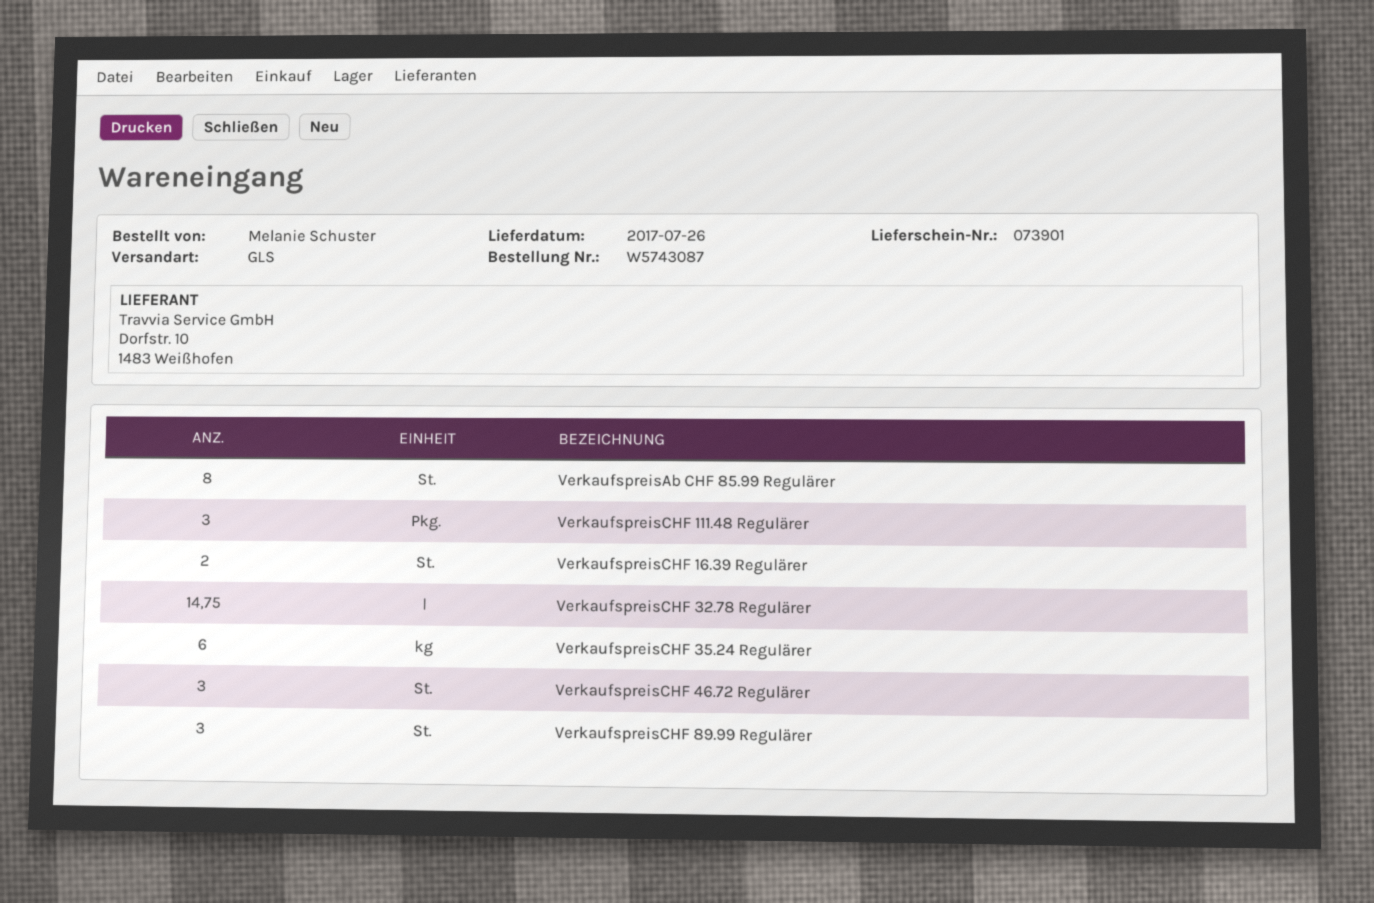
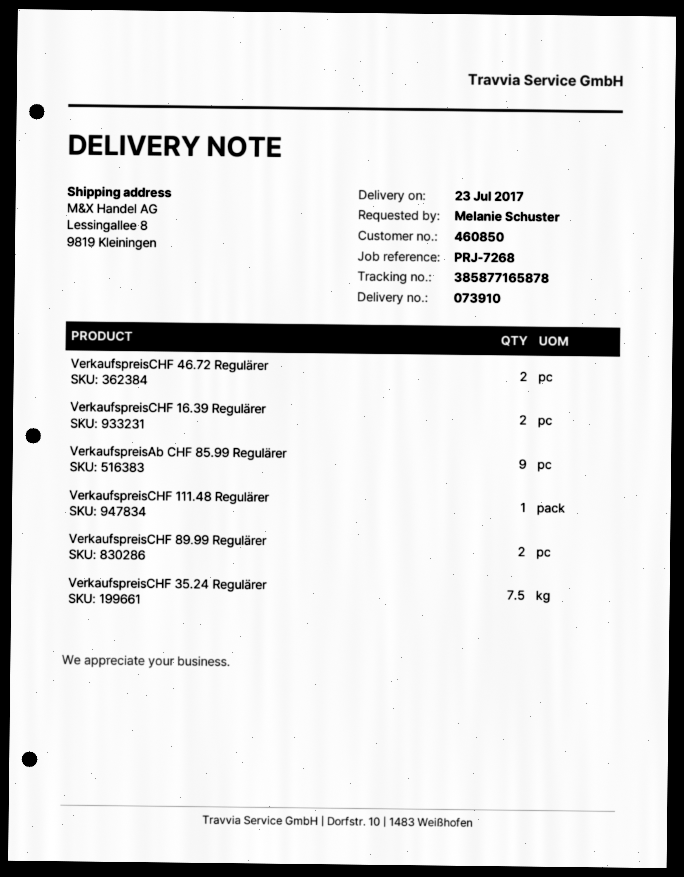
delivery note number: 073901 -> 073910
delivery date: 2017-07-26 -> 2017-07-23
VerkaufspreisAb CHF 85.99 Regulärer: 8 -> 9
VerkaufspreisCHF 111.48 Regulärer: 3 -> 1
VerkaufspreisCHF 32.78 Regulärer: 14.75 -> none
VerkaufspreisCHF 35.24 Regulärer: 6 -> 7.5
VerkaufspreisCHF 46.72 Regulärer: 3 -> 2
VerkaufspreisCHF 89.99 Regulärer: 3 -> 2

